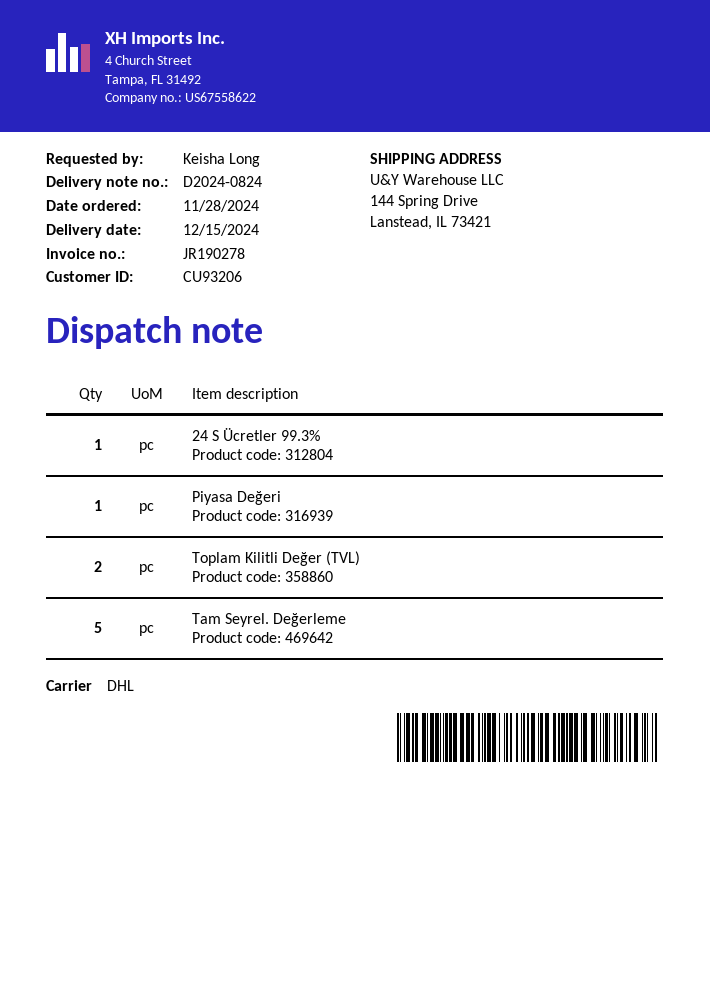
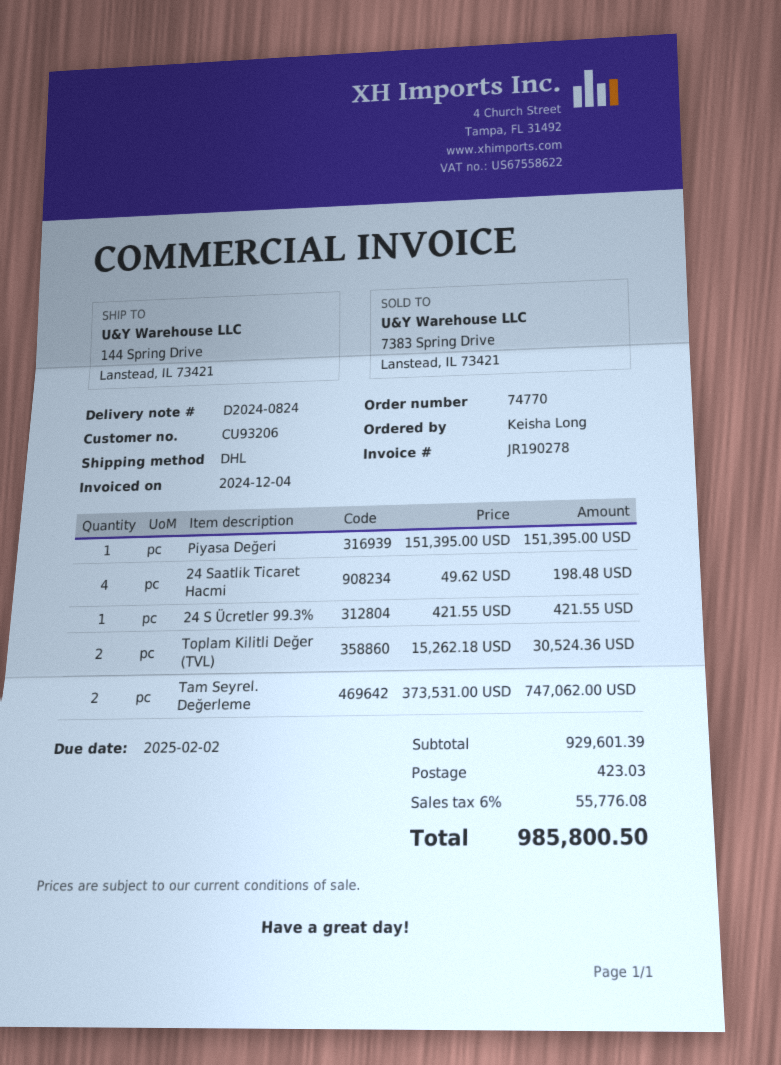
Tam Seyrel. Değerleme: 5 -> 2
24 Saatlik Ticaret Hacmi: none -> 4

